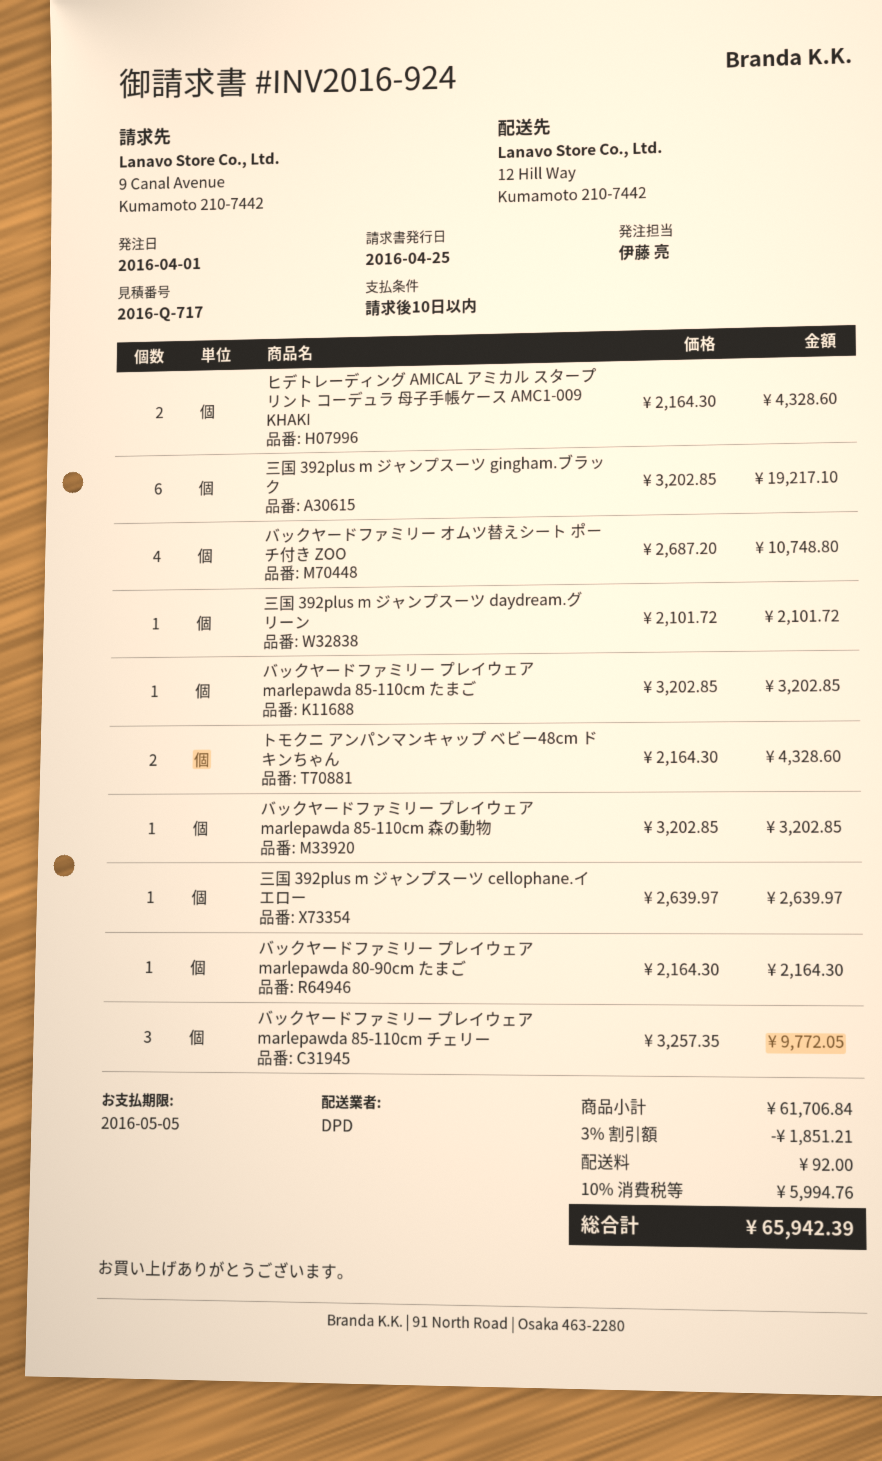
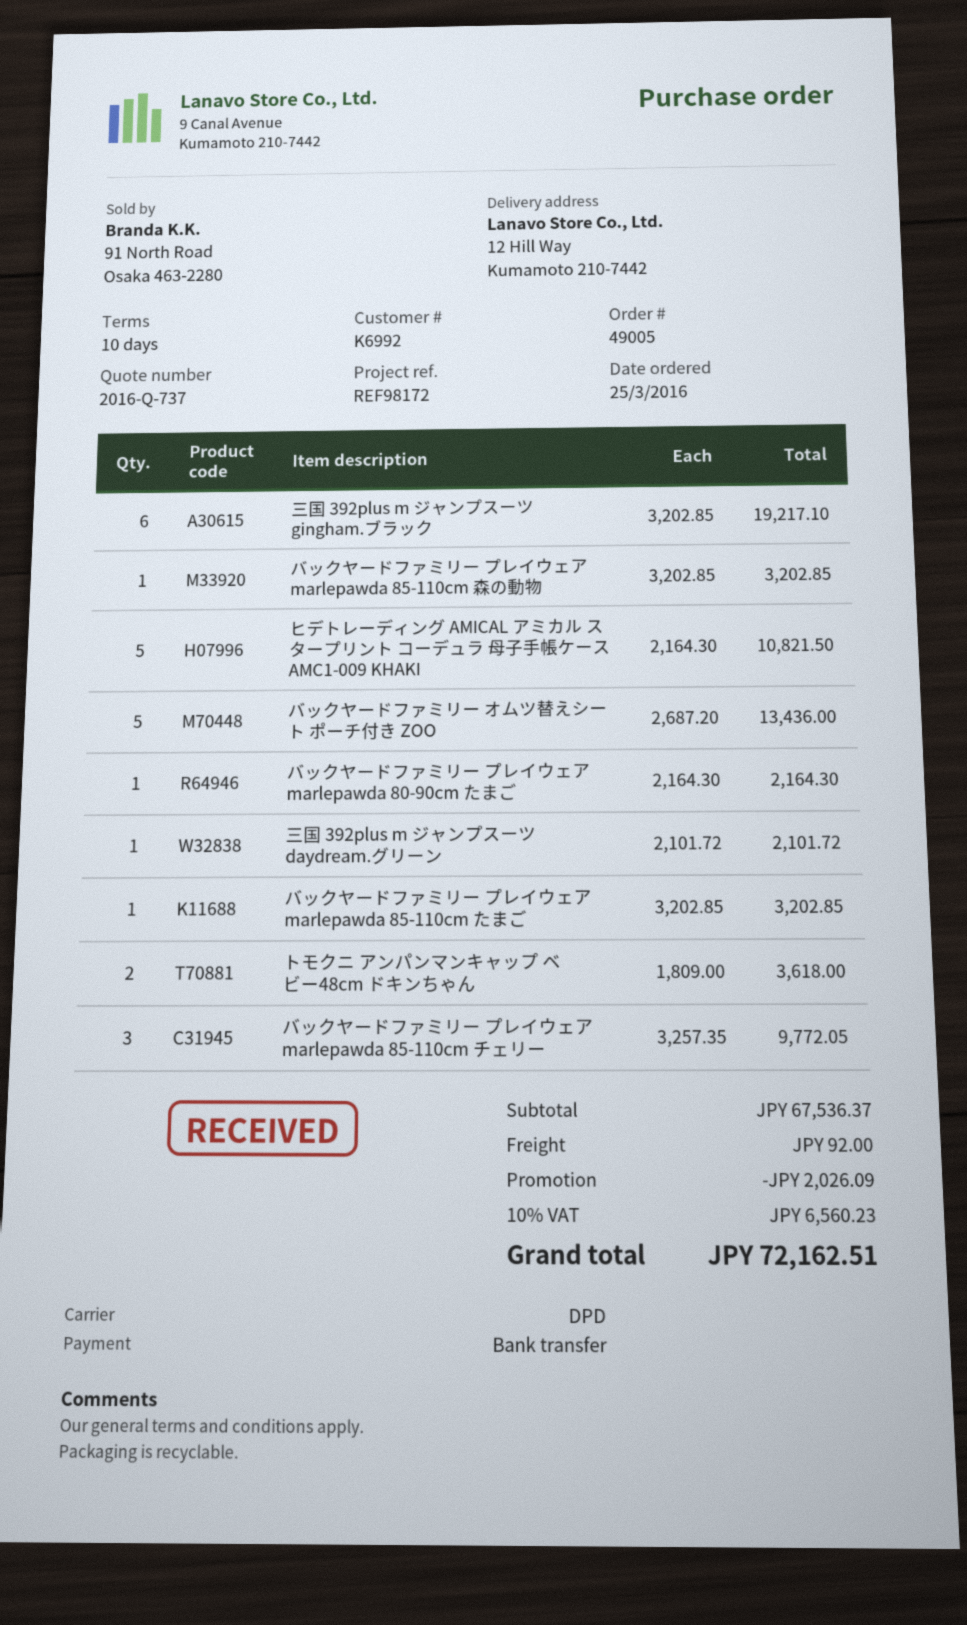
quote number: 2016-Q-717 -> 2016-Q-737
order date: 2016-04-01 -> 2016-03-25
ヒデトレーディング AMICAL アミカル スタープリント コーデュラ 母子手帳ケース AMC1-009 KHAKI: 2 x 2164.30 = 4328.60 -> 5 x 2164.30 = 10821.50
バックヤードファミリー オムツ替えシート ポーチ付き ZOO: 4 x 2687.20 = 10748.80 -> 5 x 2687.20 = 13436.00
トモクニ アンパンマンキャップ ベビー48cm ドキンちゃん: 2 x 2164.30 = 4328.60 -> 2 x 1809.00 = 3618.00
三国 392plus m ジャンプスーツ cellophane.イエロー: 1 x 2639.97 = 2639.97 -> none
subtotal: 61706.84 -> 67536.37
discount: 1851.21 -> 2026.09
tax: 10% = 5994.76 -> 10% = 6560.23
total: 65942.39 -> 72162.51

